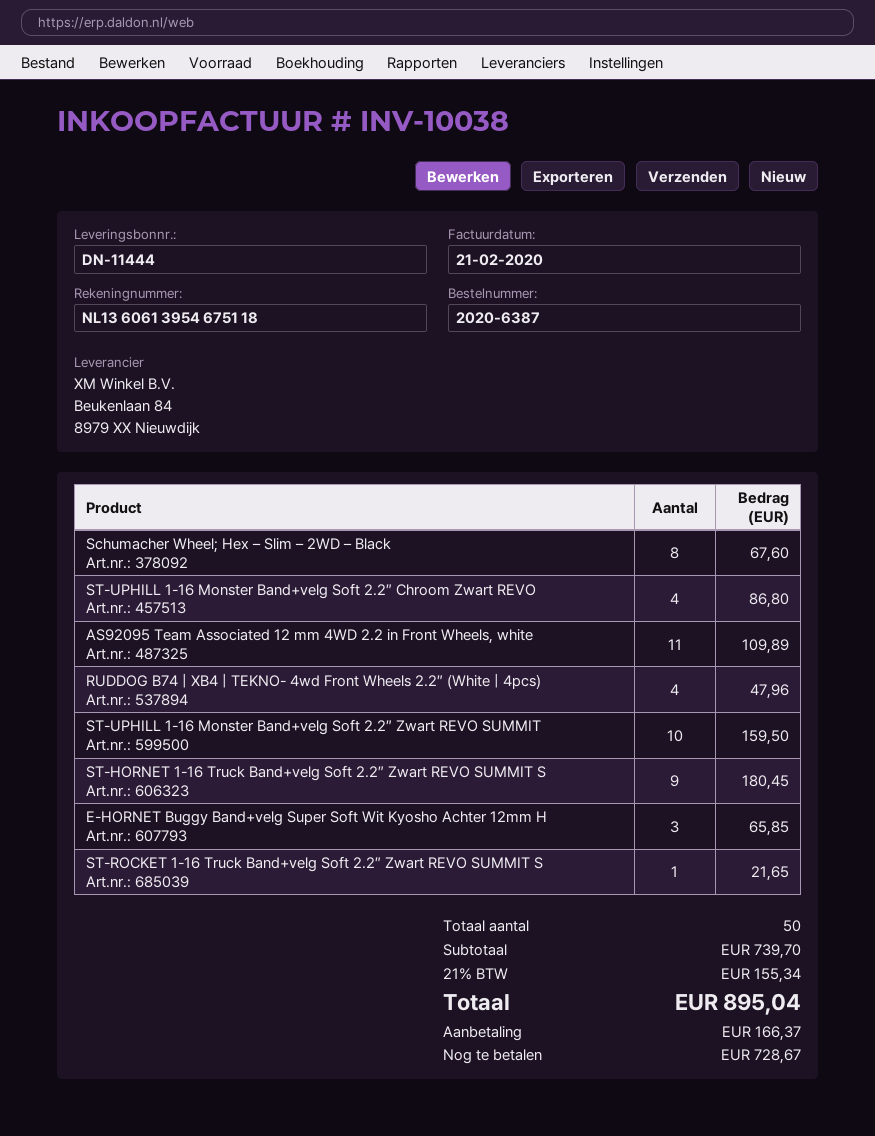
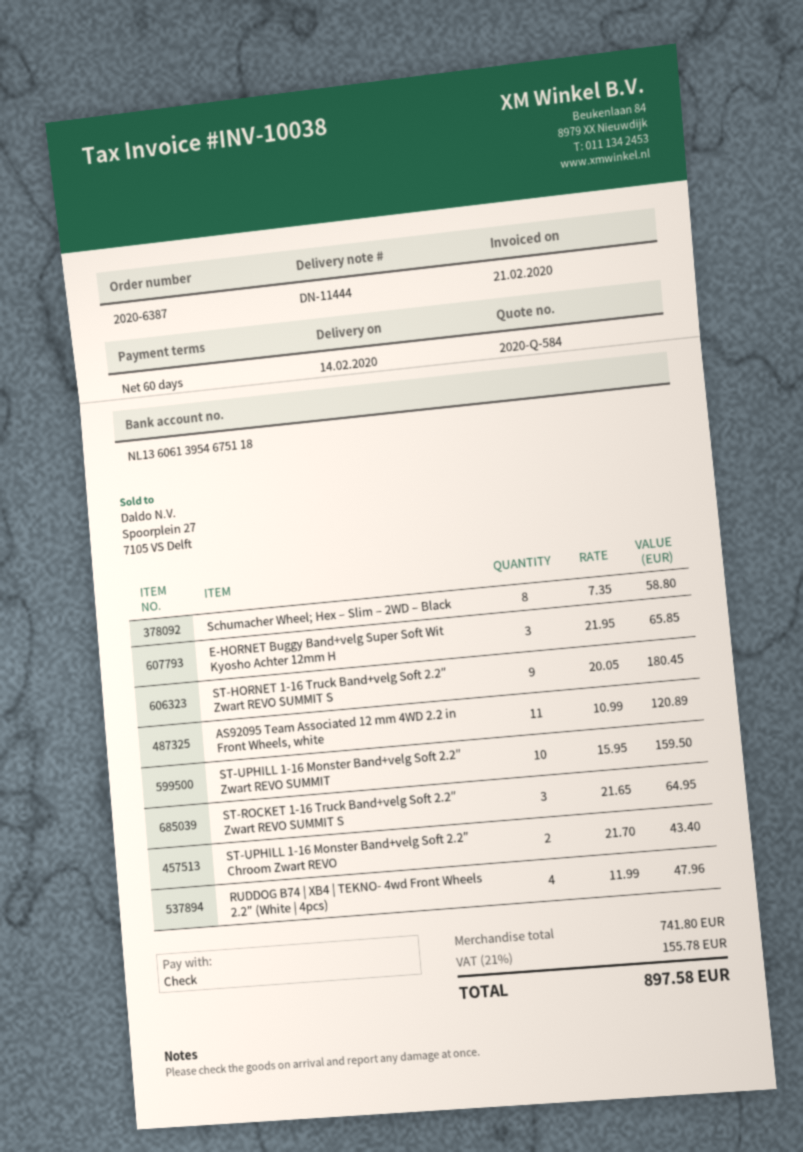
Schumacher Wheel; Hex – Slim – 2WD – Black: 8 for 67.60 -> 8 for 58.80
ST-UPHILL 1-16 Monster Band+velg Soft 2.2″ Chroom Zwart REVO: 4 for 86.80 -> 2 for 43.40
AS92095 Team Associated 12 mm 4WD 2.2 in Front Wheels, white: 11 for 109.89 -> 11 for 120.89
ST-ROCKET 1-16 Truck Band+velg Soft 2.2″ Zwart REVO SUMMIT S: 1 for 21.65 -> 3 for 64.95
subtotal: 739.70 -> 741.80
tax: 21% = 155.34 -> 21% = 155.78
total: 895.04 -> 897.58

